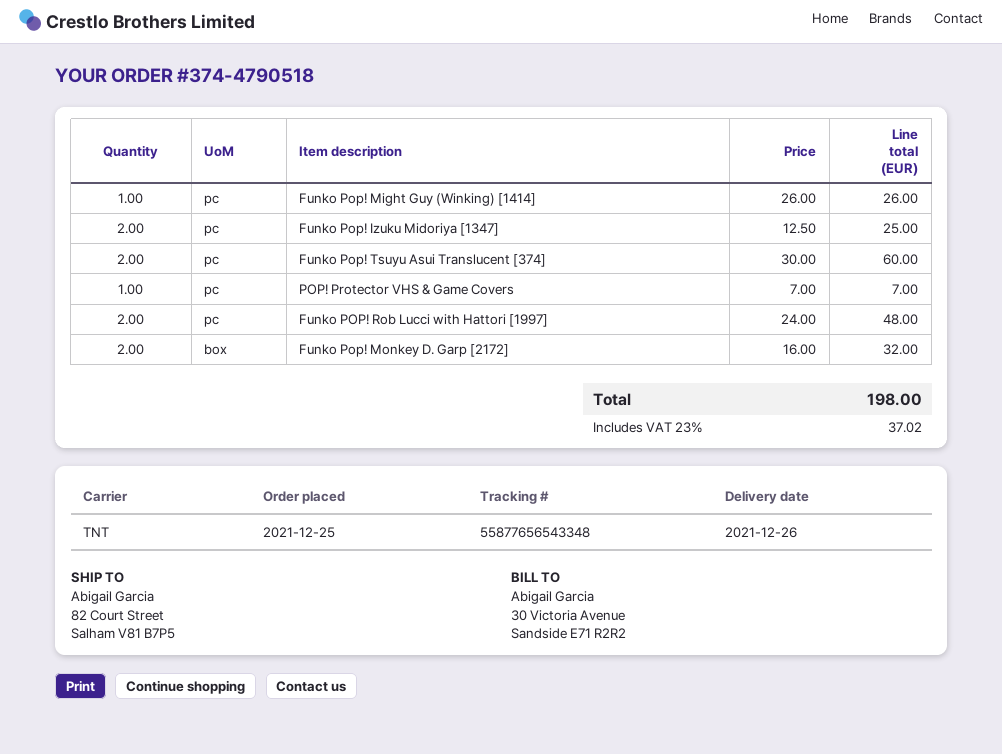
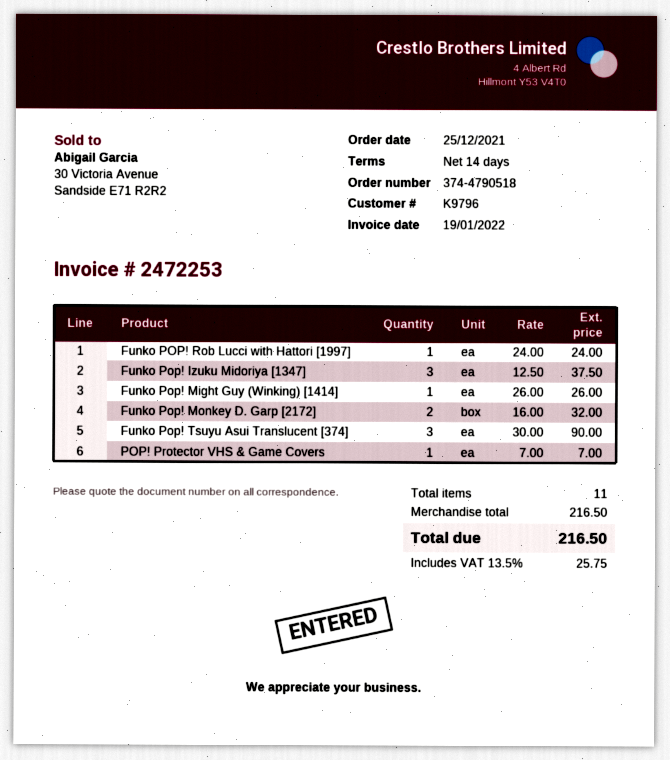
Funko Pop! Izuku Midoriya [1347]: 2 x 12.50 = 25.00 -> 3 x 12.50 = 37.50
Funko Pop! Tsuyu Asui Translucent [374]: 2 x 30.00 = 60.00 -> 3 x 30.00 = 90.00
Funko POP! Rob Lucci with Hattori [1997]: 2 x 24.00 = 48.00 -> 1 x 24.00 = 24.00
tax: 23% = 37.02 -> 13.5% = 25.75
total: 198.00 -> 216.50

